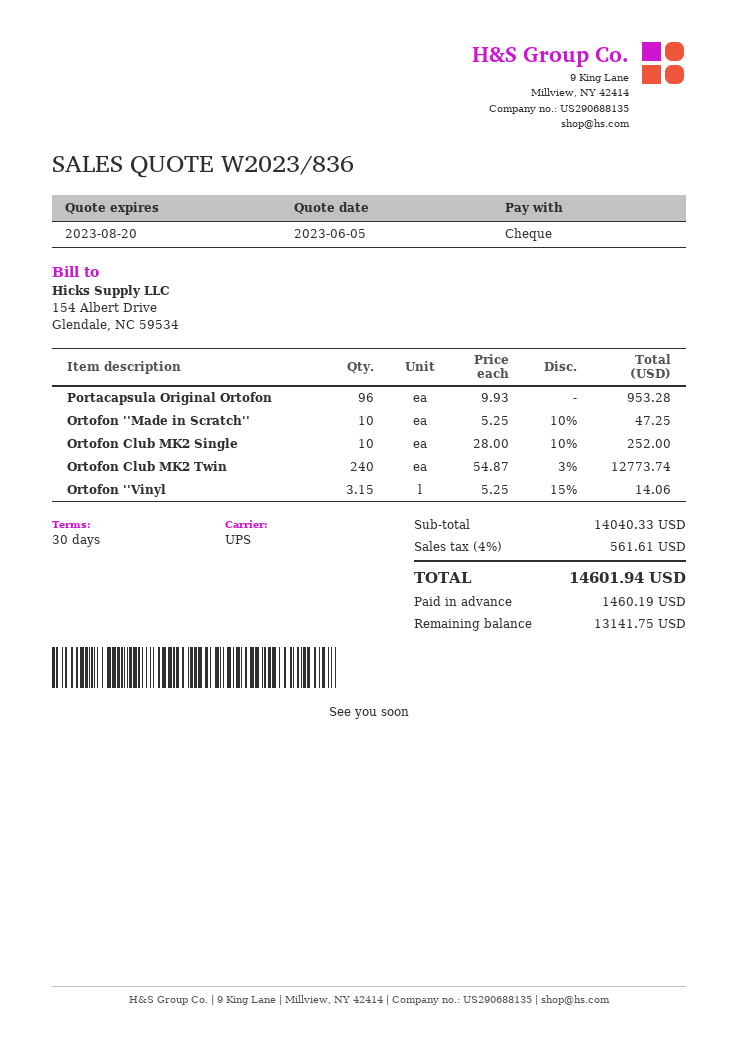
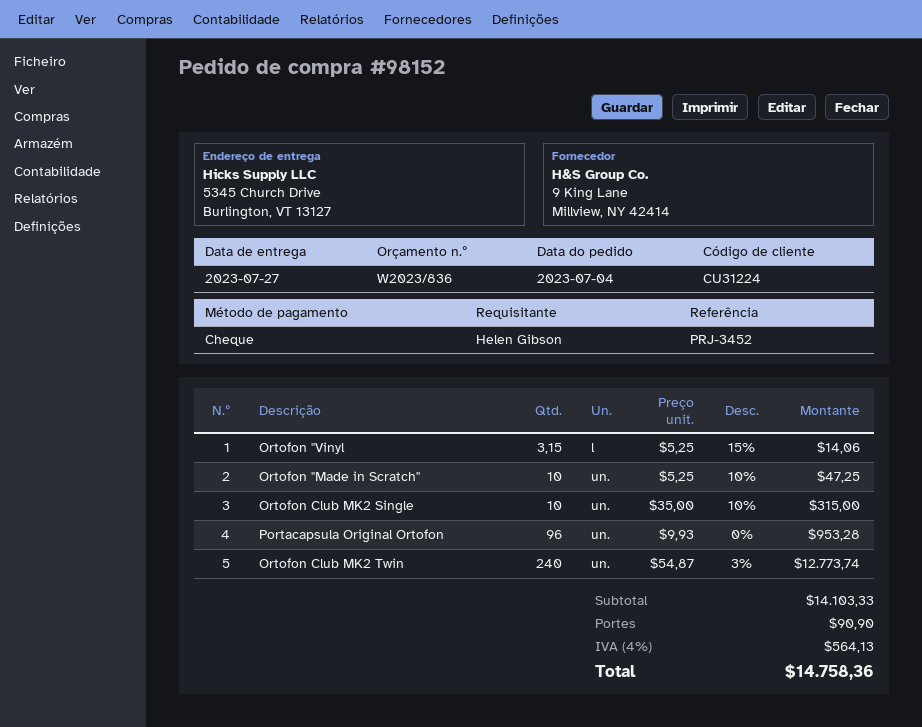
Ortofon Club MK2 Single: 10 x 28.00 - 10% = 252.00 -> 10 x 35.00 - 10% = 315.00
subtotal: 14040.33 -> 14103.33
shipping: none -> 90.90
tax: 4% = 561.61 -> 4% = 564.13
total: 14601.94 -> 14758.36

